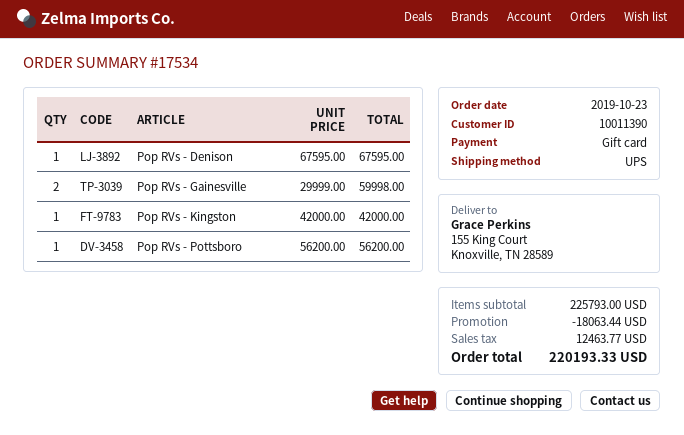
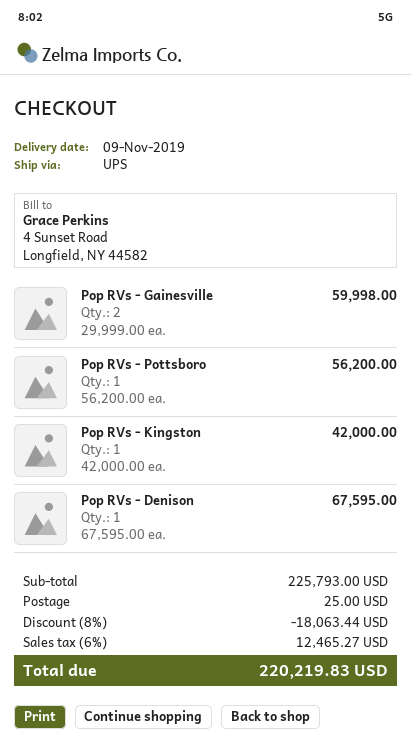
shipping: none -> 25.00
tax: 12463.77 -> 12465.27
total: 220193.33 -> 220219.83

